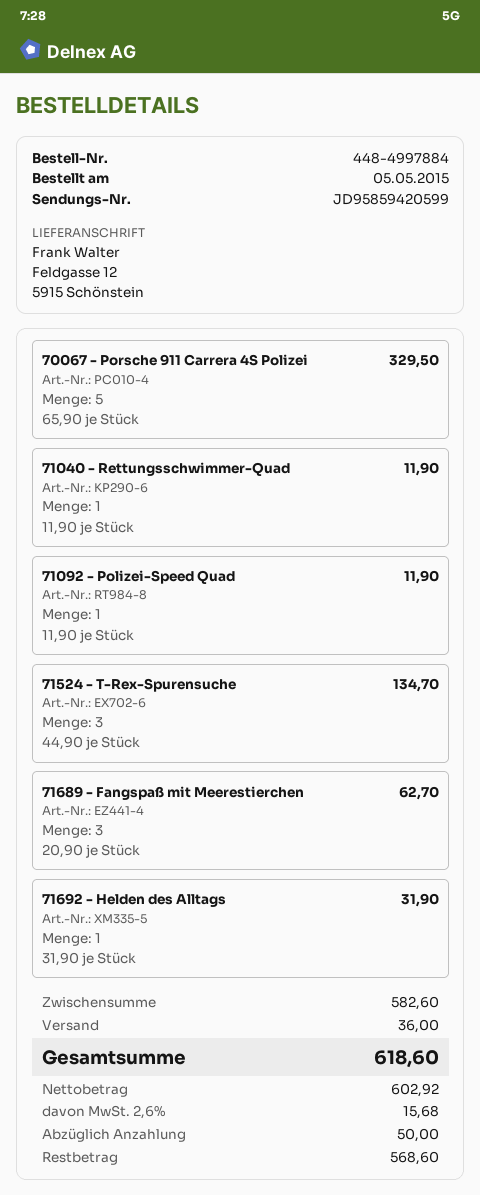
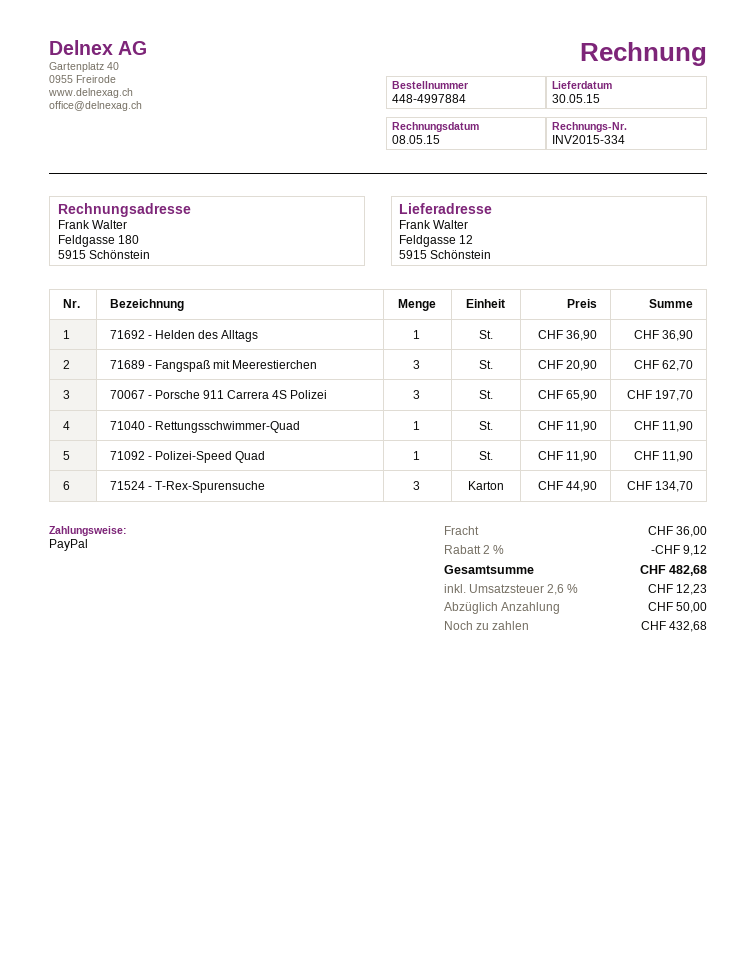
70067 - Porsche 911 Carrera 4S Polizei: 5 x 65.90 = 329.50 -> 3 x 65.90 = 197.70
71692 - Helden des Alltags: 1 x 31.90 = 31.90 -> 1 x 36.90 = 36.90
discount: none -> 2% = 9.12
tax: 2.6% = 15.68 -> 2.6% = 12.23
total: 618.60 -> 482.68
balance: 568.60 -> 432.68

